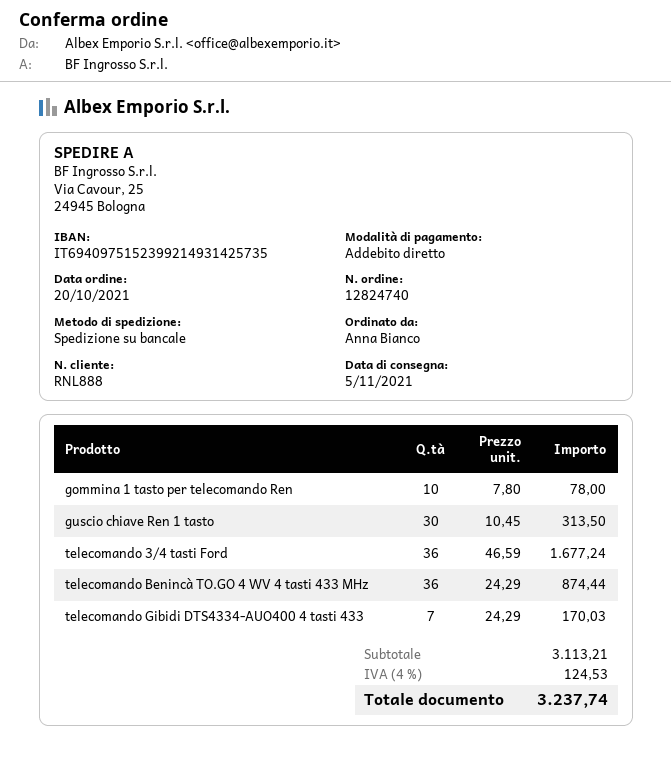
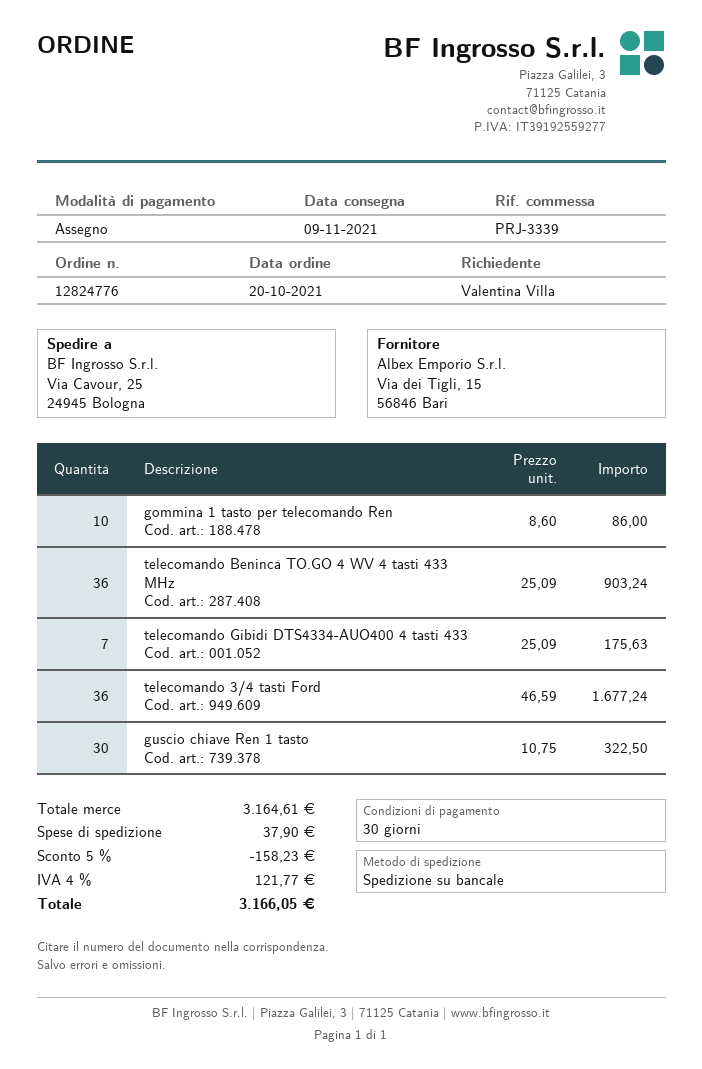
order number: 12824740 -> 12824776
delivery date: 2021-11-05 -> 2021-11-09
ordered by: Anna Bianco -> Valentina Villa
payment method: direct debit -> cheque
gommina 1 tasto per telecomando Ren: 10 x 7.80 = 78.00 -> 10 x 8.60 = 86.00
guscio chiave Ren 1 tasto: 30 x 10.45 = 313.50 -> 30 x 10.75 = 322.50
telecomando Benincà TO.GO 4 WV 4 tasti 433 MHz: 36 x 24.29 = 874.44 -> 36 x 25.09 = 903.24
telecomando Gibidi DTS4334-AUO400 4 tasti 433: 7 x 24.29 = 170.03 -> 7 x 25.09 = 175.63
subtotal: 3113.21 -> 3164.61
discount: none -> 5% = 158.23
shipping: none -> 37.90
tax: 4% = 124.53 -> 4% = 121.77
total: 3237.74 -> 3166.05

